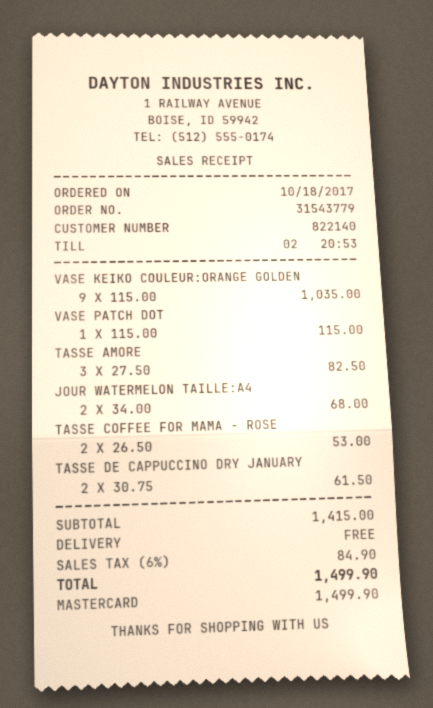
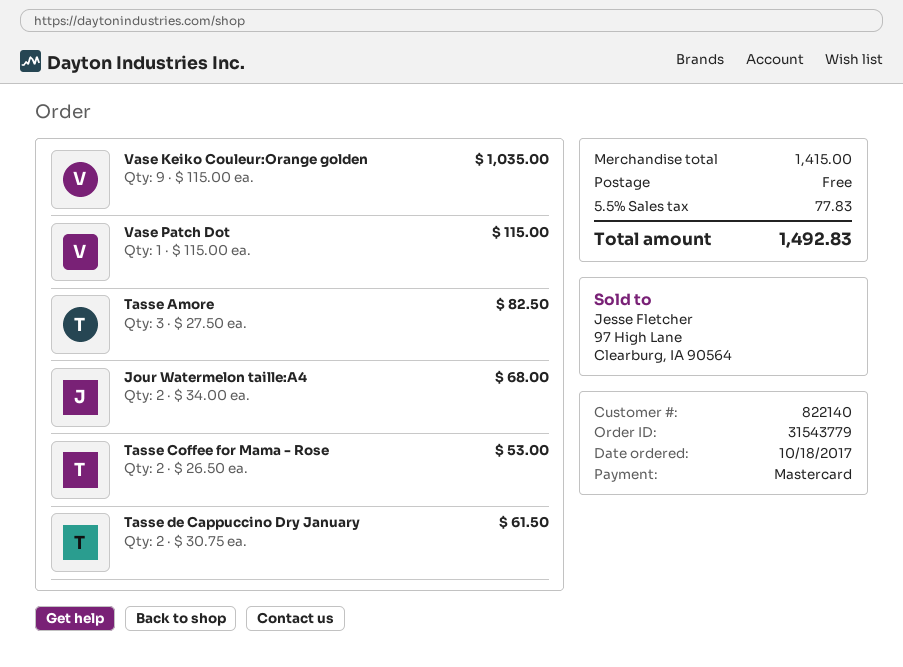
tax: 6% = 84.90 -> 5.5% = 77.83
total: 1499.90 -> 1492.83

